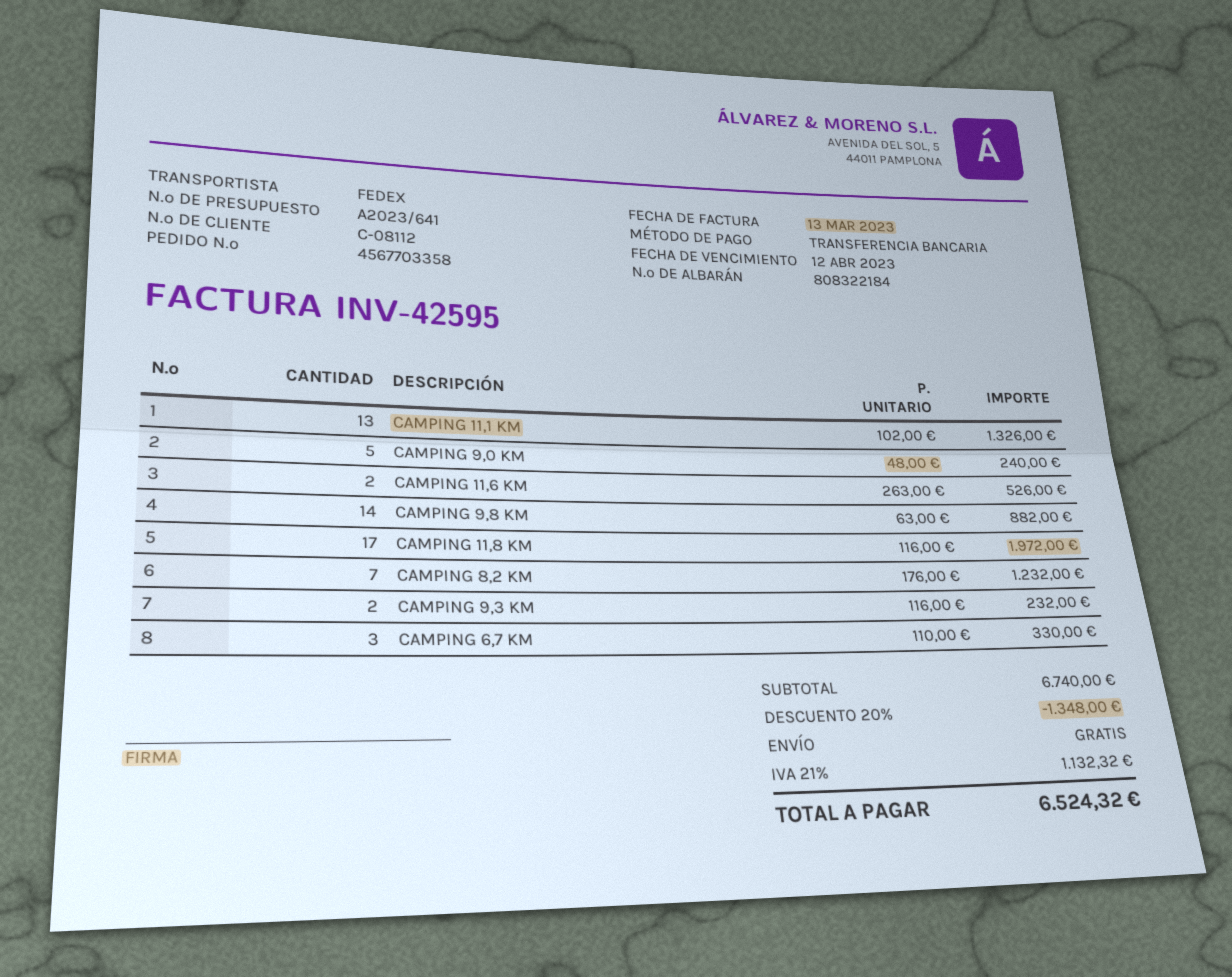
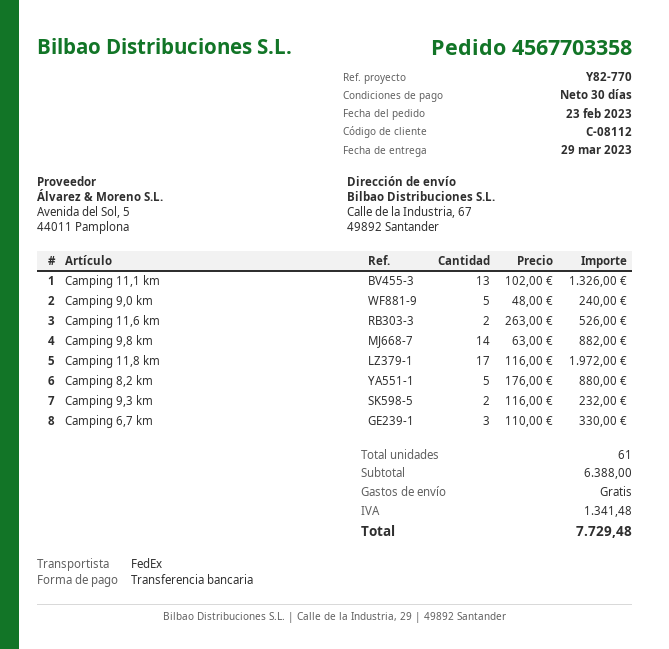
CAMPING 8,2 KM: 7 x 176.00 = 1232.00 -> 5 x 176.00 = 880.00
subtotal: 6740.00 -> 6388.00
discount: 20% = 1348.00 -> none
tax: 1132.32 -> 1341.48
total: 6524.32 -> 7729.48

